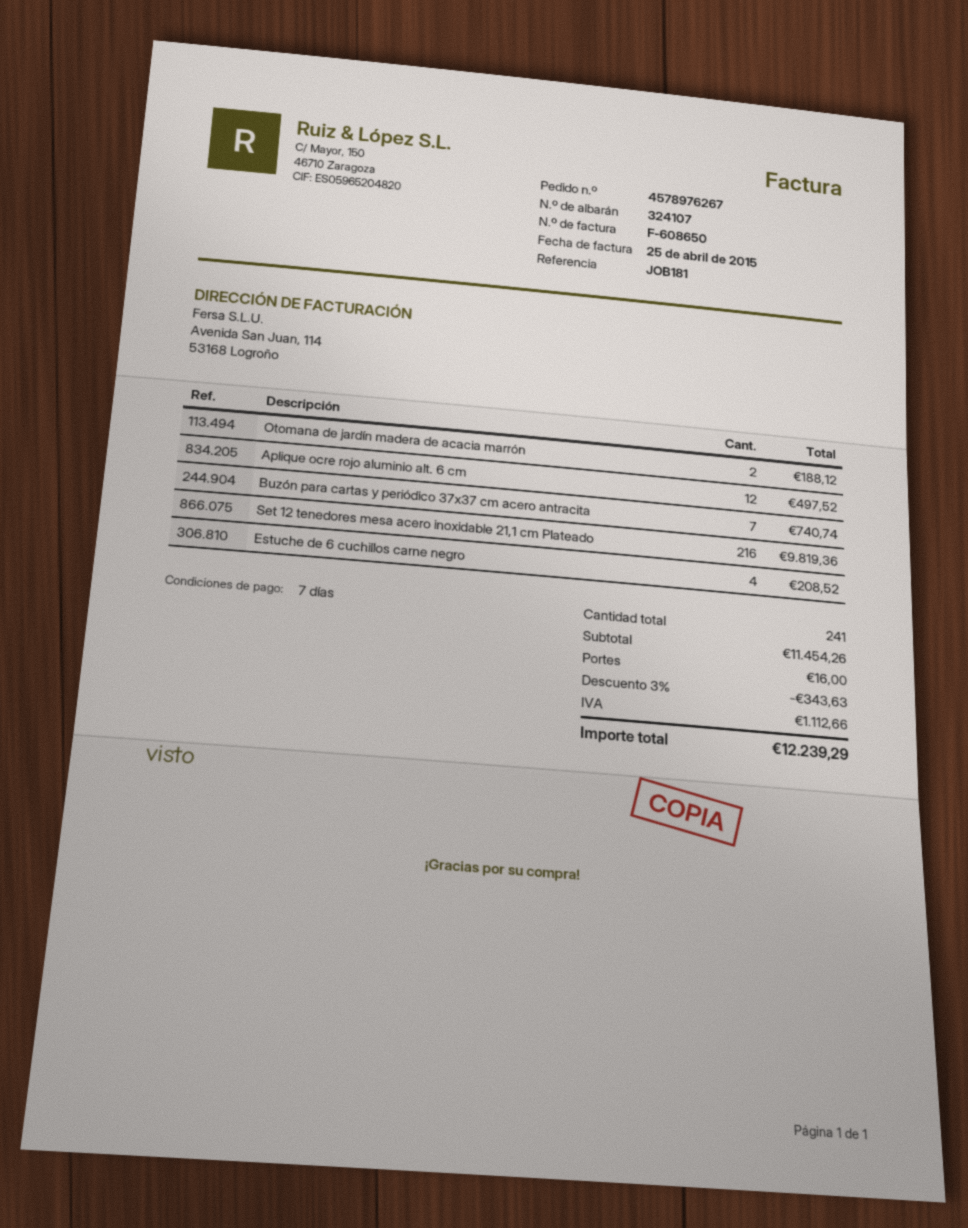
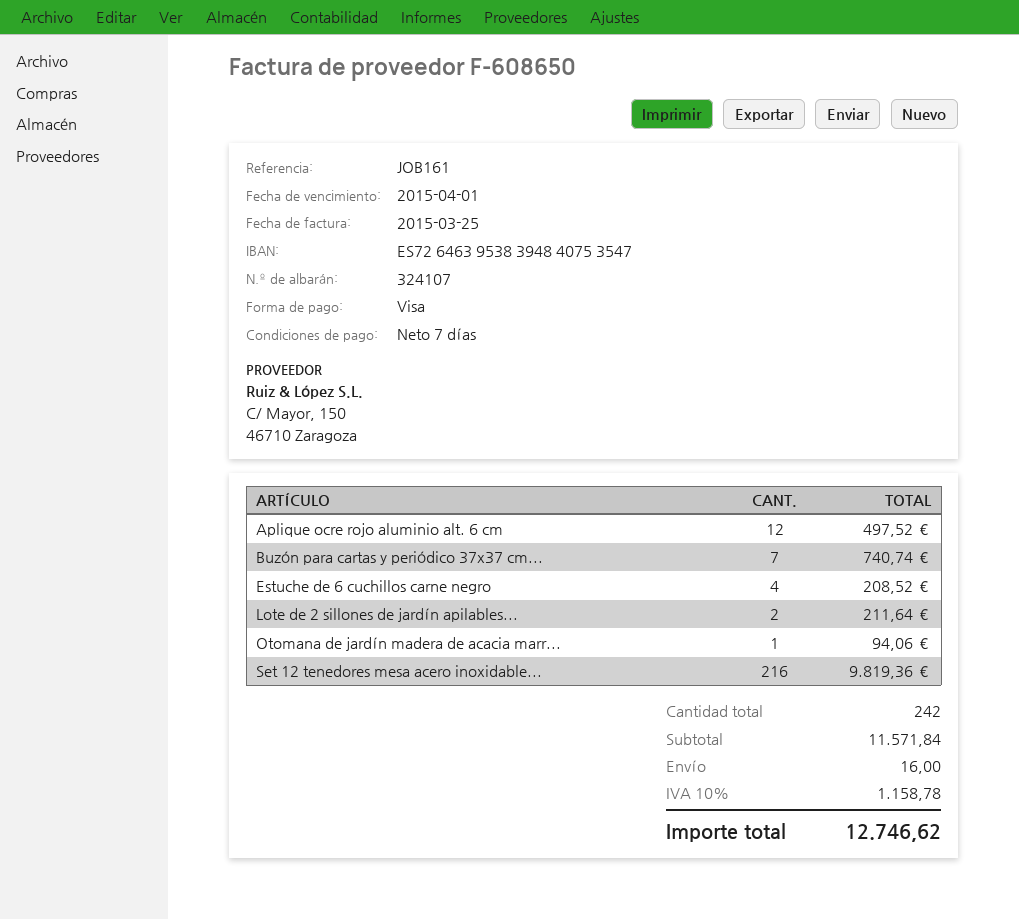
invoice date: 2015-04-25 -> 2015-03-25
reference: JOB181 -> JOB161
Otomana de jardín madera de acacia marrón: 2 for 188.12 -> 1 for 94.06
Lote de 2 sillones de jardín apilables...: none -> 2 for 211.64
total quantity: 241 -> 242
subtotal: 11454.26 -> 11571.84
discount: 3% = 343.63 -> none
tax: 1112.66 -> 1158.78
total: 12239.29 -> 12746.62

